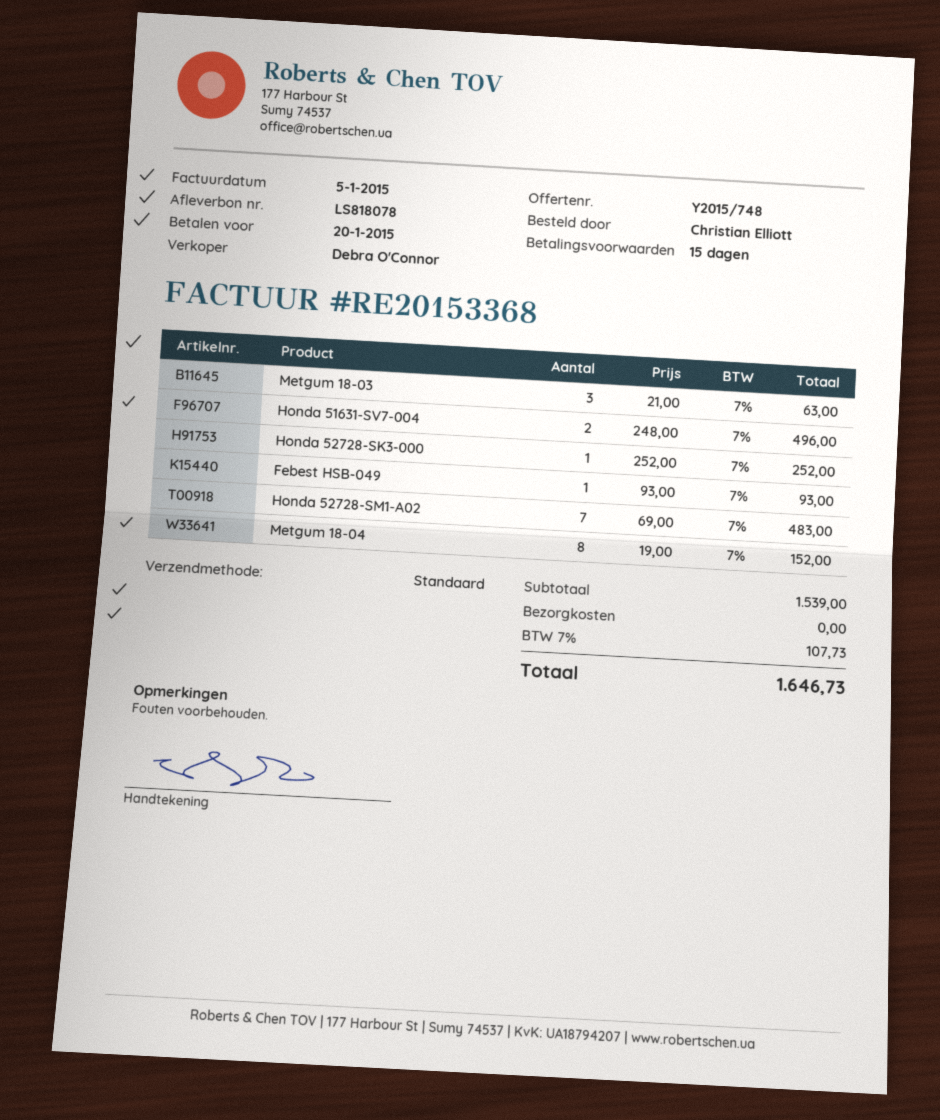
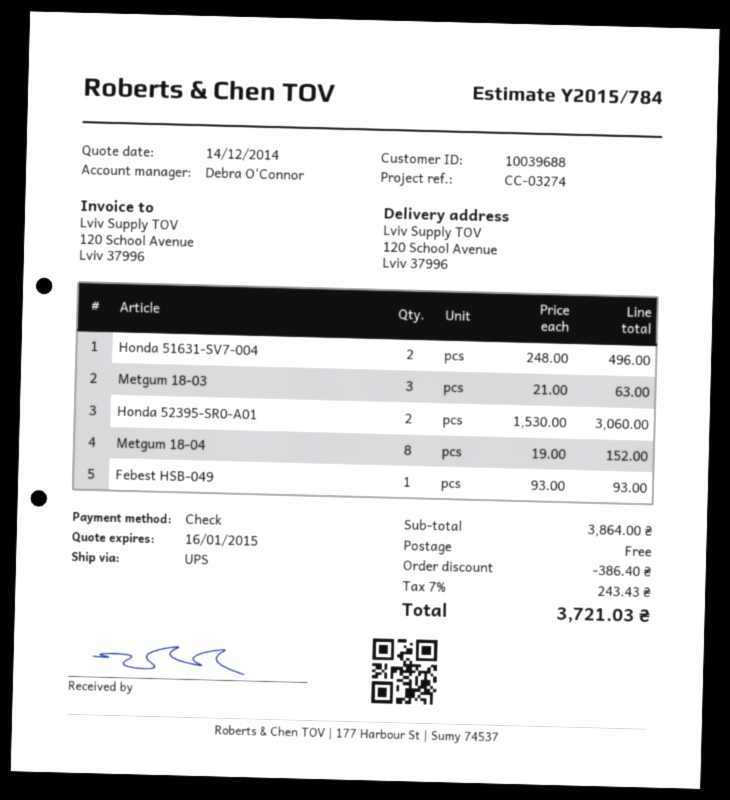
quote number: Y2015/748 -> Y2015/784
shipping method: standard -> UPS
Honda 52728-SK3-000: 1 x 252.00 = 252.00 -> none
Honda 52728-SM1-A02: 7 x 69.00 = 483.00 -> none
Honda 52395-SR0-A01: none -> 2 x 1530.00 = 3060.00
subtotal: 1539.00 -> 3864.00
discount: none -> 386.40
tax: 7% = 107.73 -> 7% = 243.43
total: 1646.73 -> 3721.03

